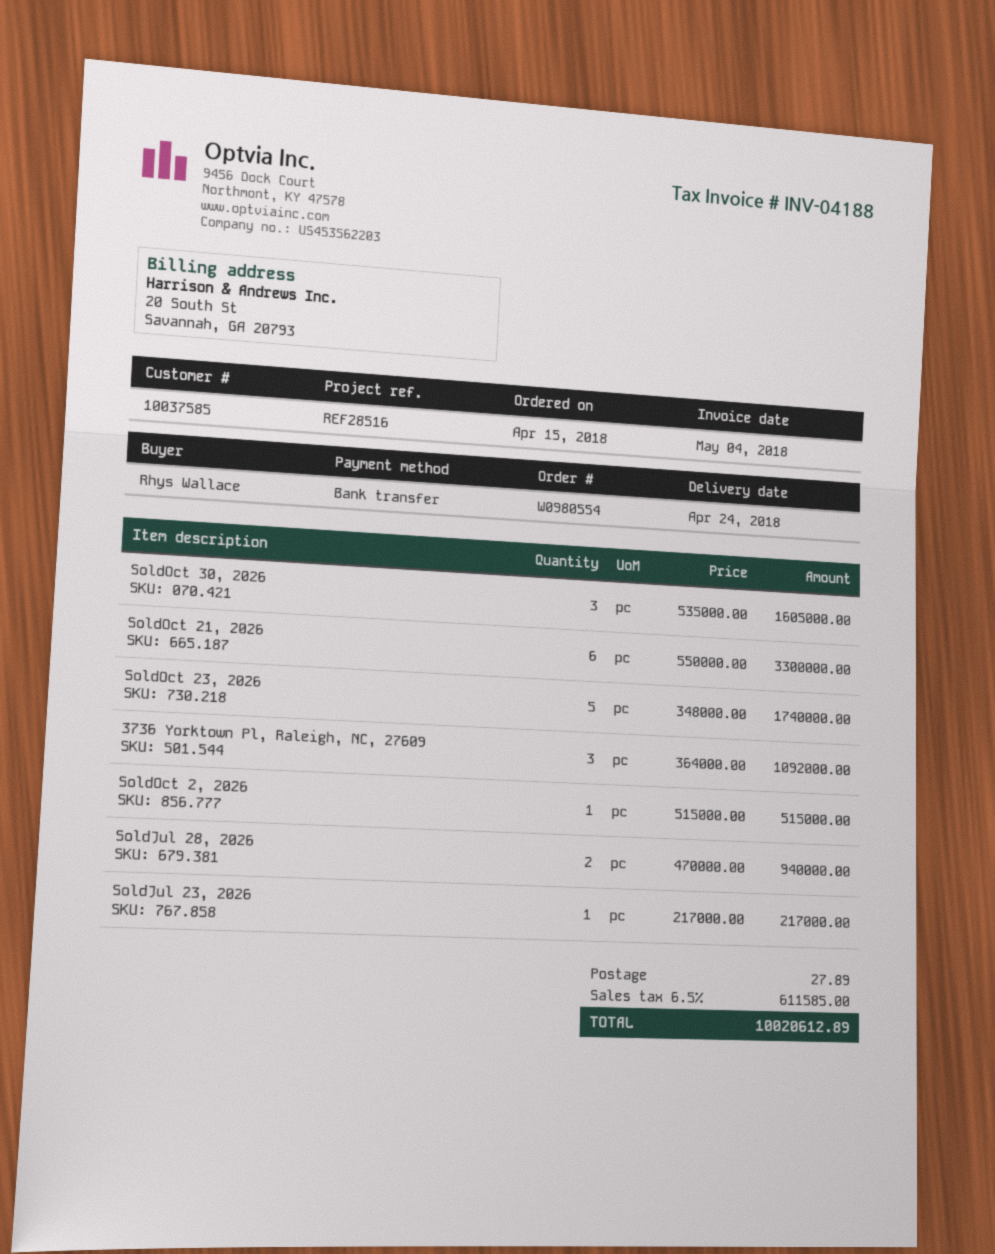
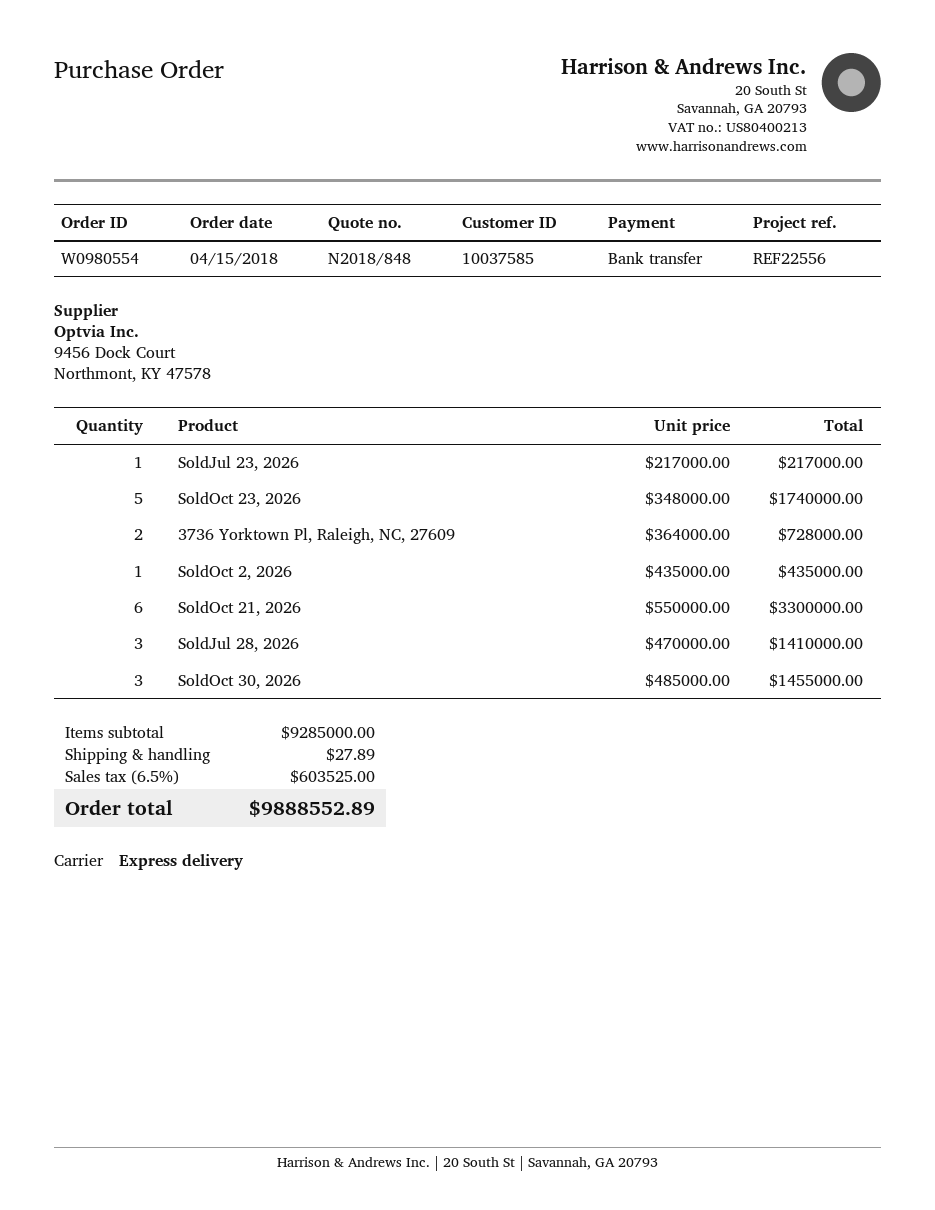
reference: REF28516 -> REF22556
SoldOct 30, 2026: 3 x 535000.00 = 1605000.00 -> 3 x 485000.00 = 1455000.00
3736 Yorktown Pl, Raleigh, NC, 27609: 3 x 364000.00 = 1092000.00 -> 2 x 364000.00 = 728000.00
SoldOct 2, 2026: 1 x 515000.00 = 515000.00 -> 1 x 435000.00 = 435000.00
SoldJul 28, 2026: 2 x 470000.00 = 940000.00 -> 3 x 470000.00 = 1410000.00
tax: 6.5% = 611585.00 -> 6.5% = 603525.00
total: 10020612.89 -> 9888552.89

